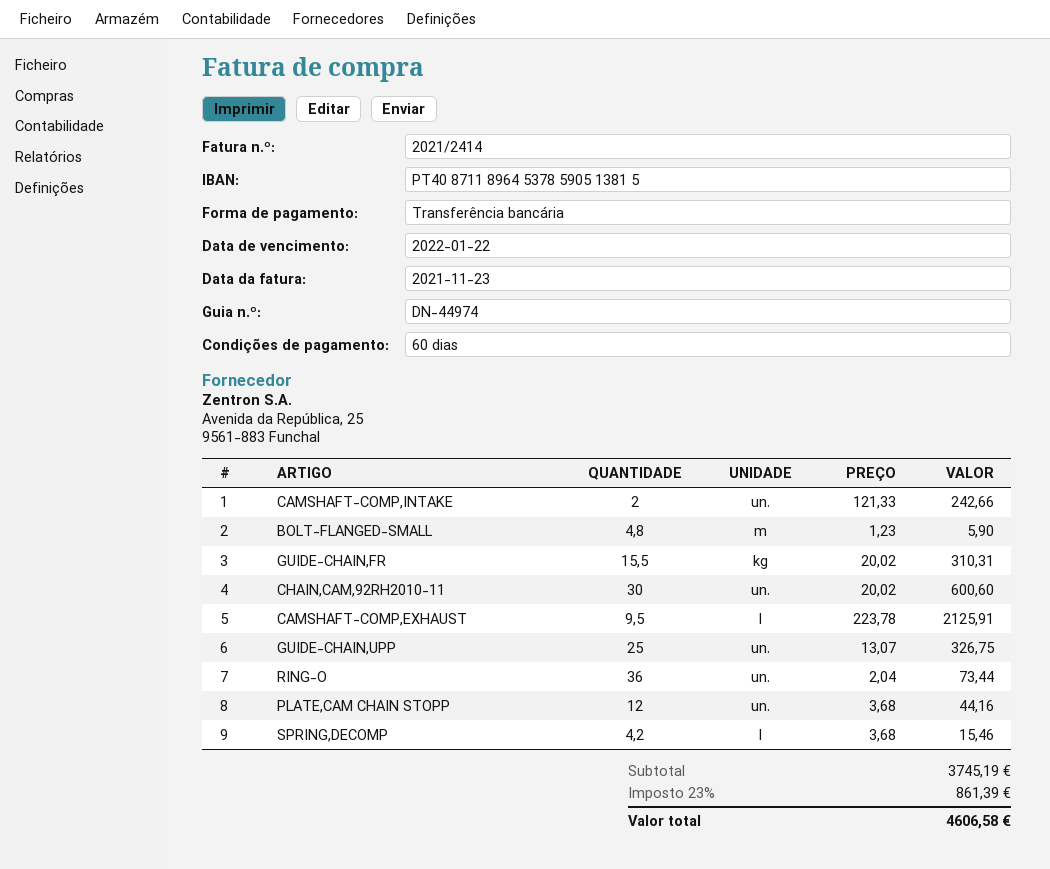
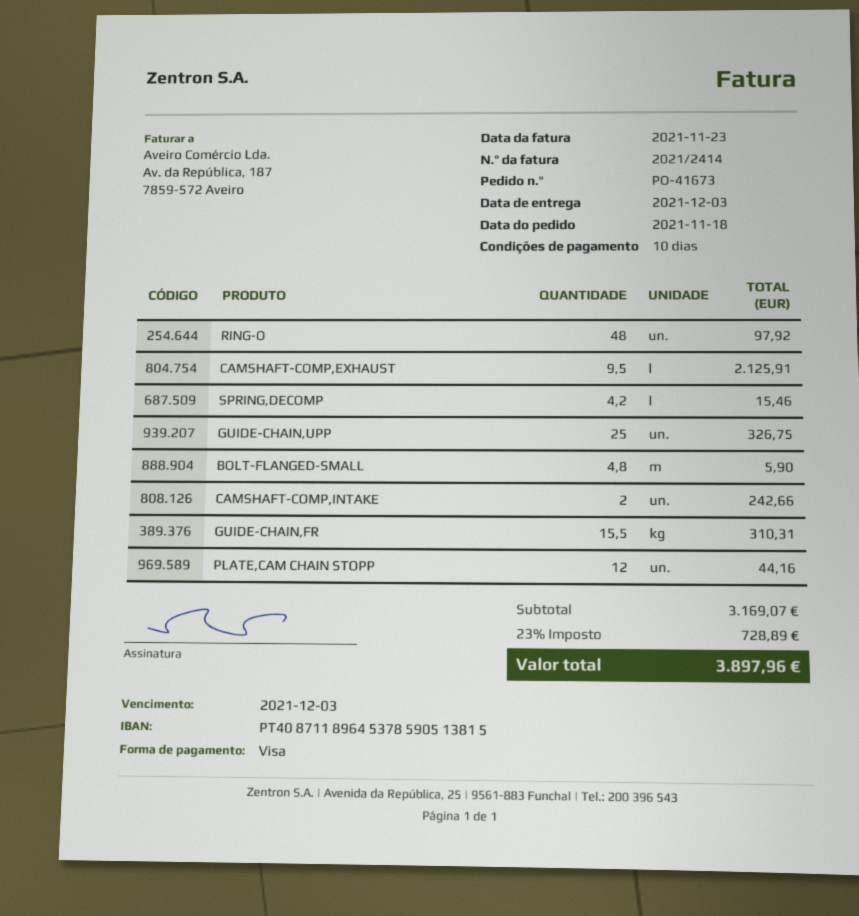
payment terms: 60 days -> 10 days
due date: 2022-01-22 -> 2021-12-03
payment method: bank transfer -> Visa
CHAIN,CAM,92RH2010-11: 30 for 600.60 -> none
RING-O: 36 for 73.44 -> 48 for 97.92
subtotal: 3745.19 -> 3169.07
tax: 23% = 861.39 -> 23% = 728.89
total: 4606.58 -> 3897.96

